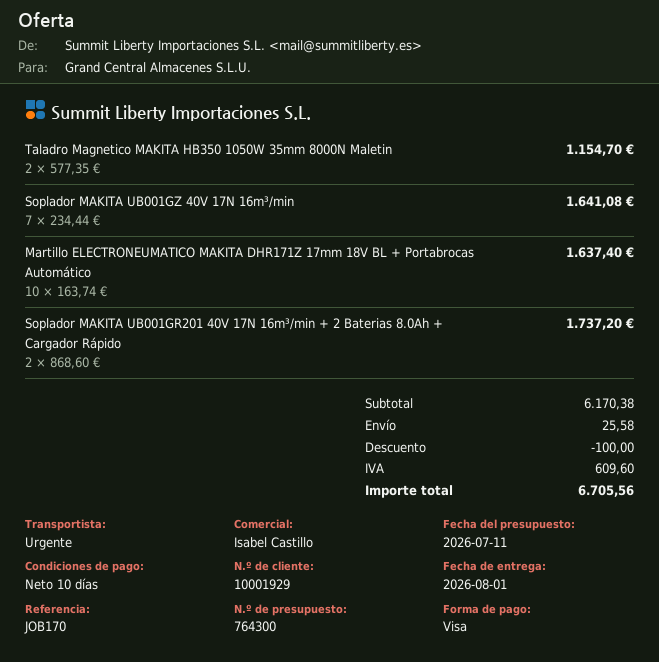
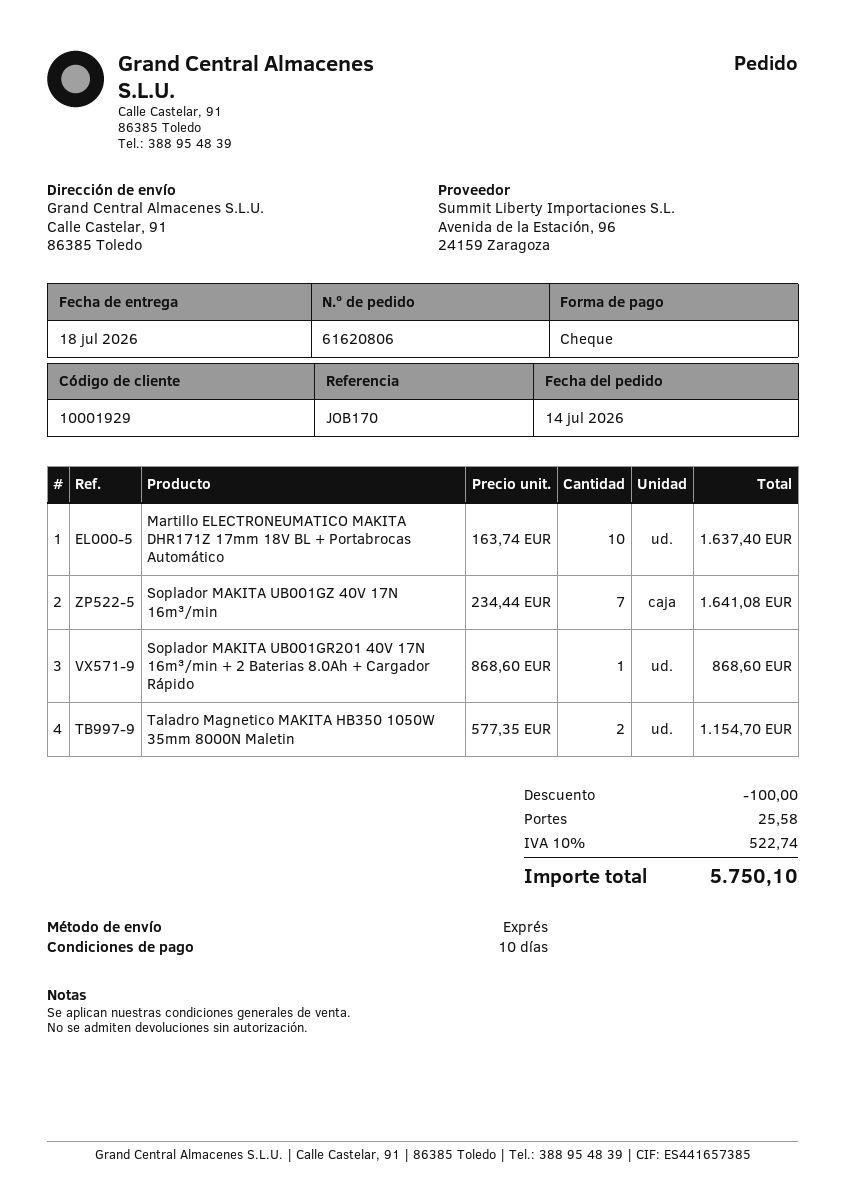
delivery date: 2026-08-01 -> 2026-07-18
payment method: Visa -> cheque
Soplador MAKITA UB001GR201 40V 17N 16m³/min + 2 Baterias 8.0Ah + Cargador Rápido: 2 x 868.60 = 1737.20 -> 1 x 868.60 = 868.60
tax: 609.60 -> 522.74
total: 6705.56 -> 5750.10

